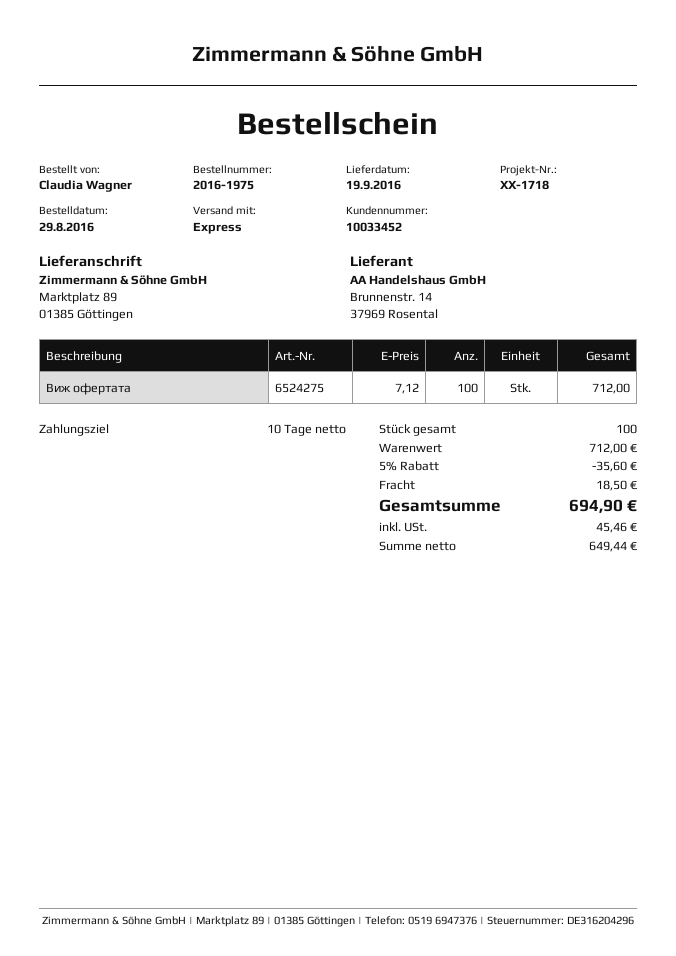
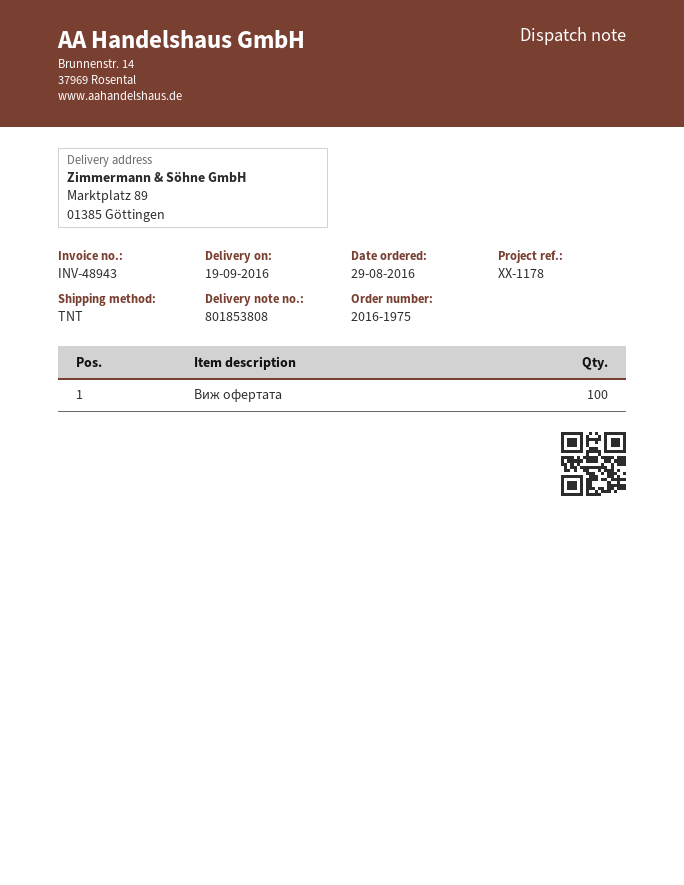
reference: XX-1718 -> XX-1178
shipping method: express -> TNT

